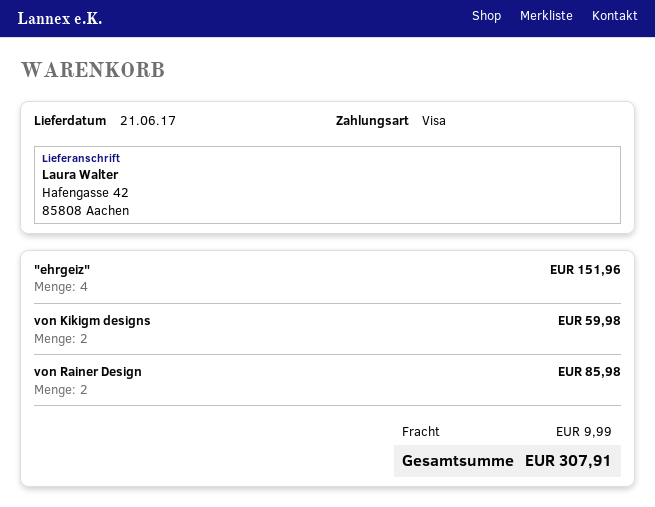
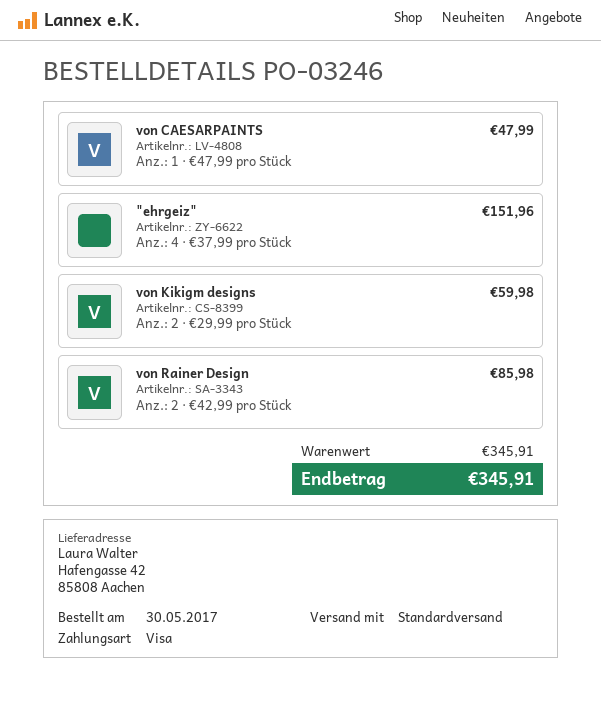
von CAESARPAINTS: none -> 1 for 47.99
shipping: 9.99 -> none
total: 307.91 -> 345.91

